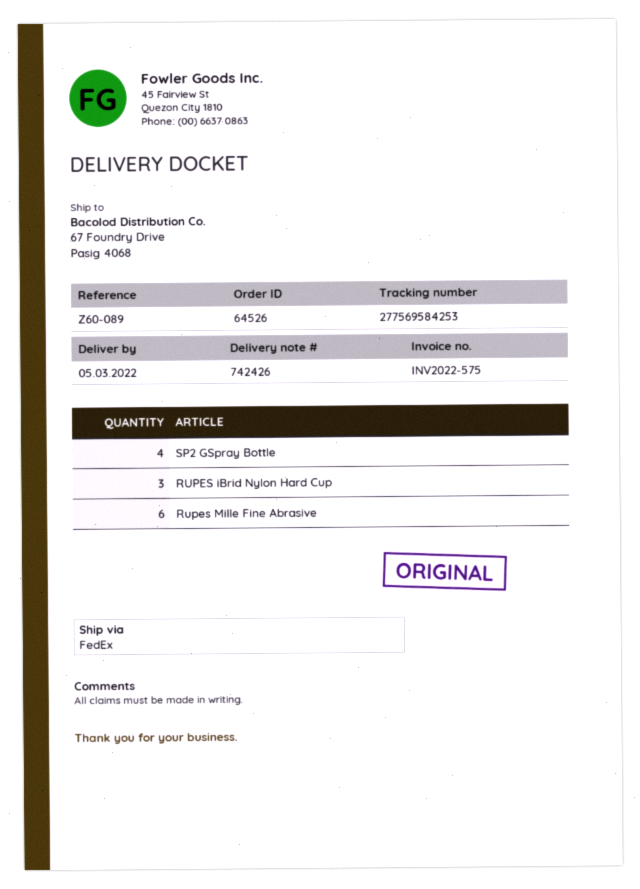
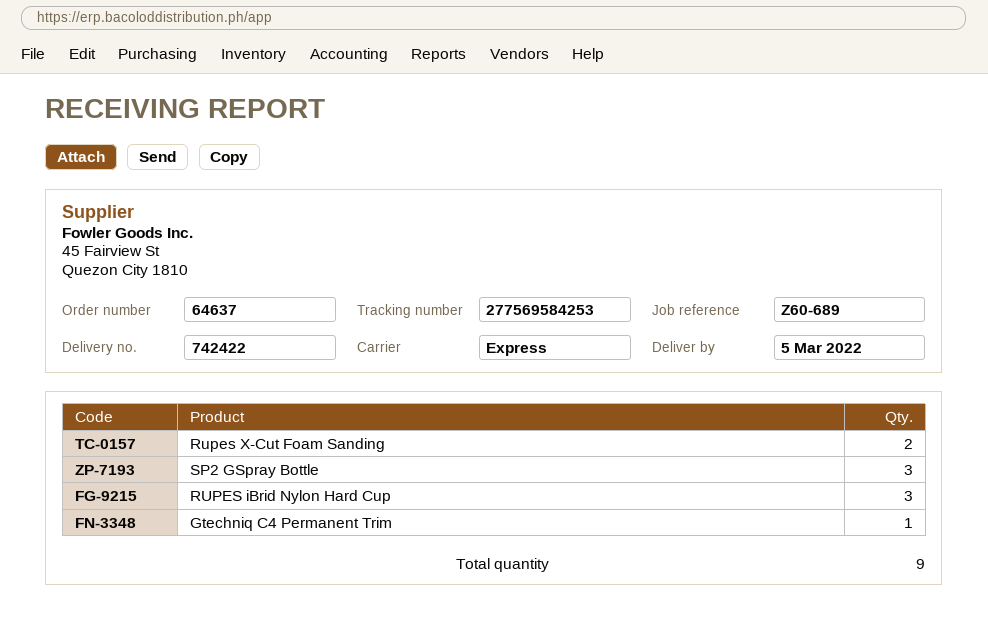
order number: 64526 -> 64637
delivery note number: 742426 -> 742422
reference: Z60-089 -> Z60-689
shipping method: FedEx -> express
SP2 GSpray Bottle: 4 -> 3
Rupes Mille Fine Abrasive: 6 -> none
Rupes X-Cut Foam Sanding: none -> 2
Gtechniq C4 Permanent Trim: none -> 1

